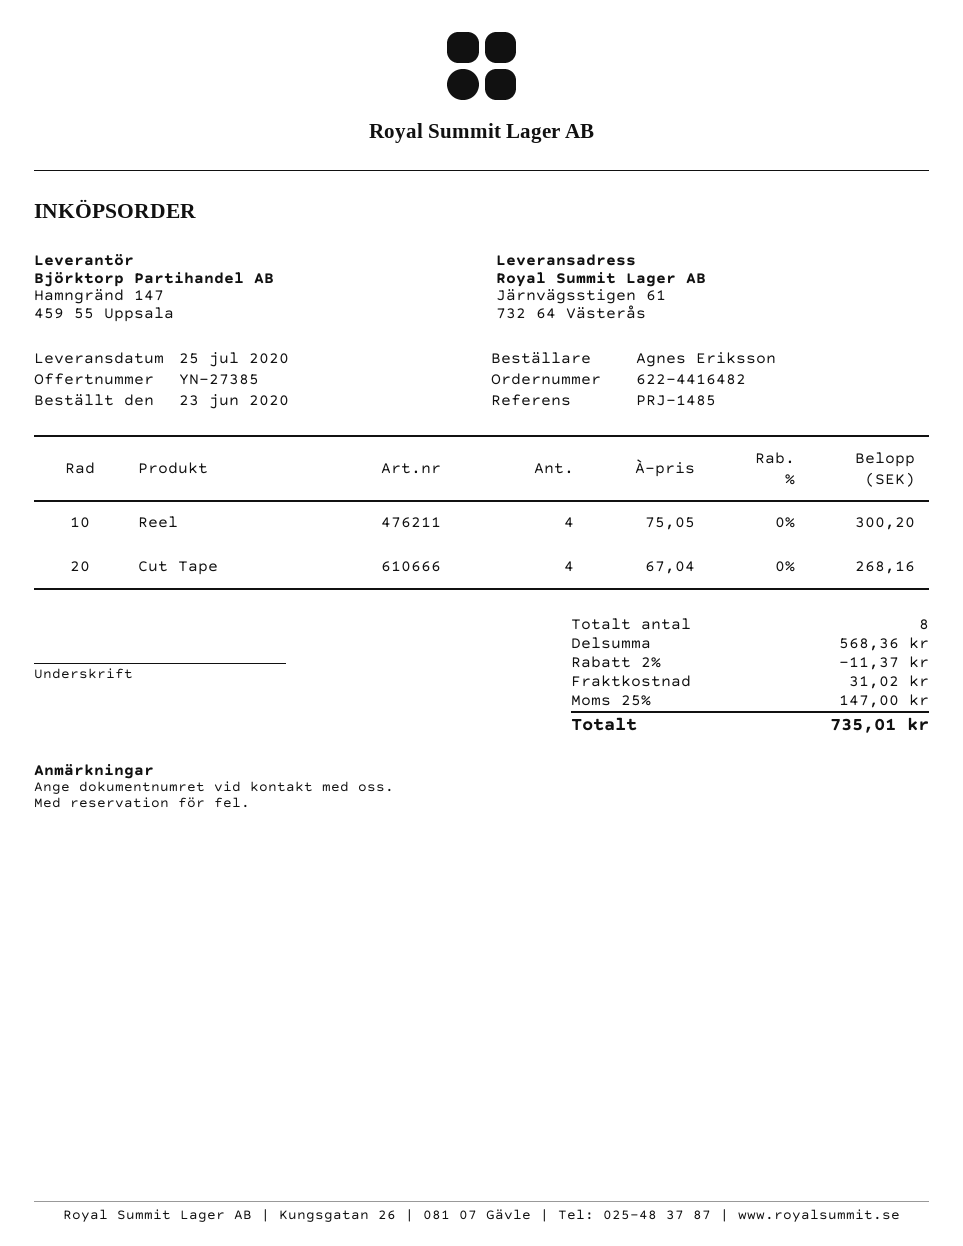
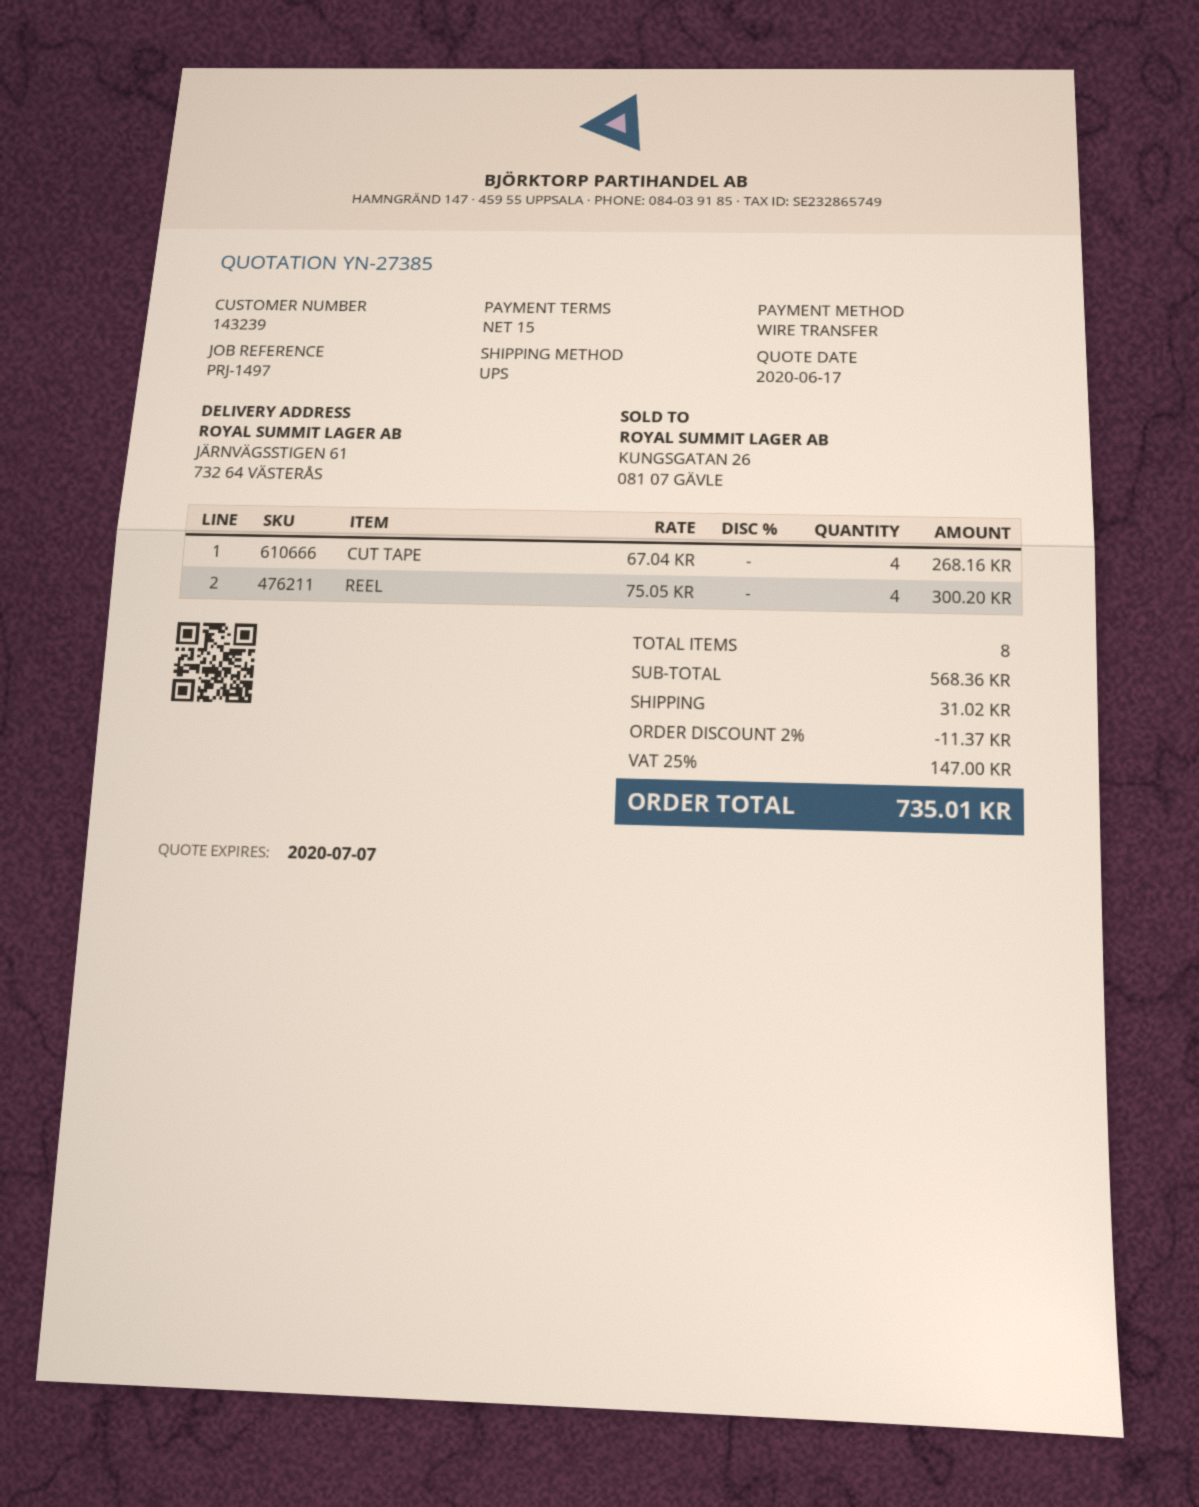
reference: PRJ-1485 -> PRJ-1497

